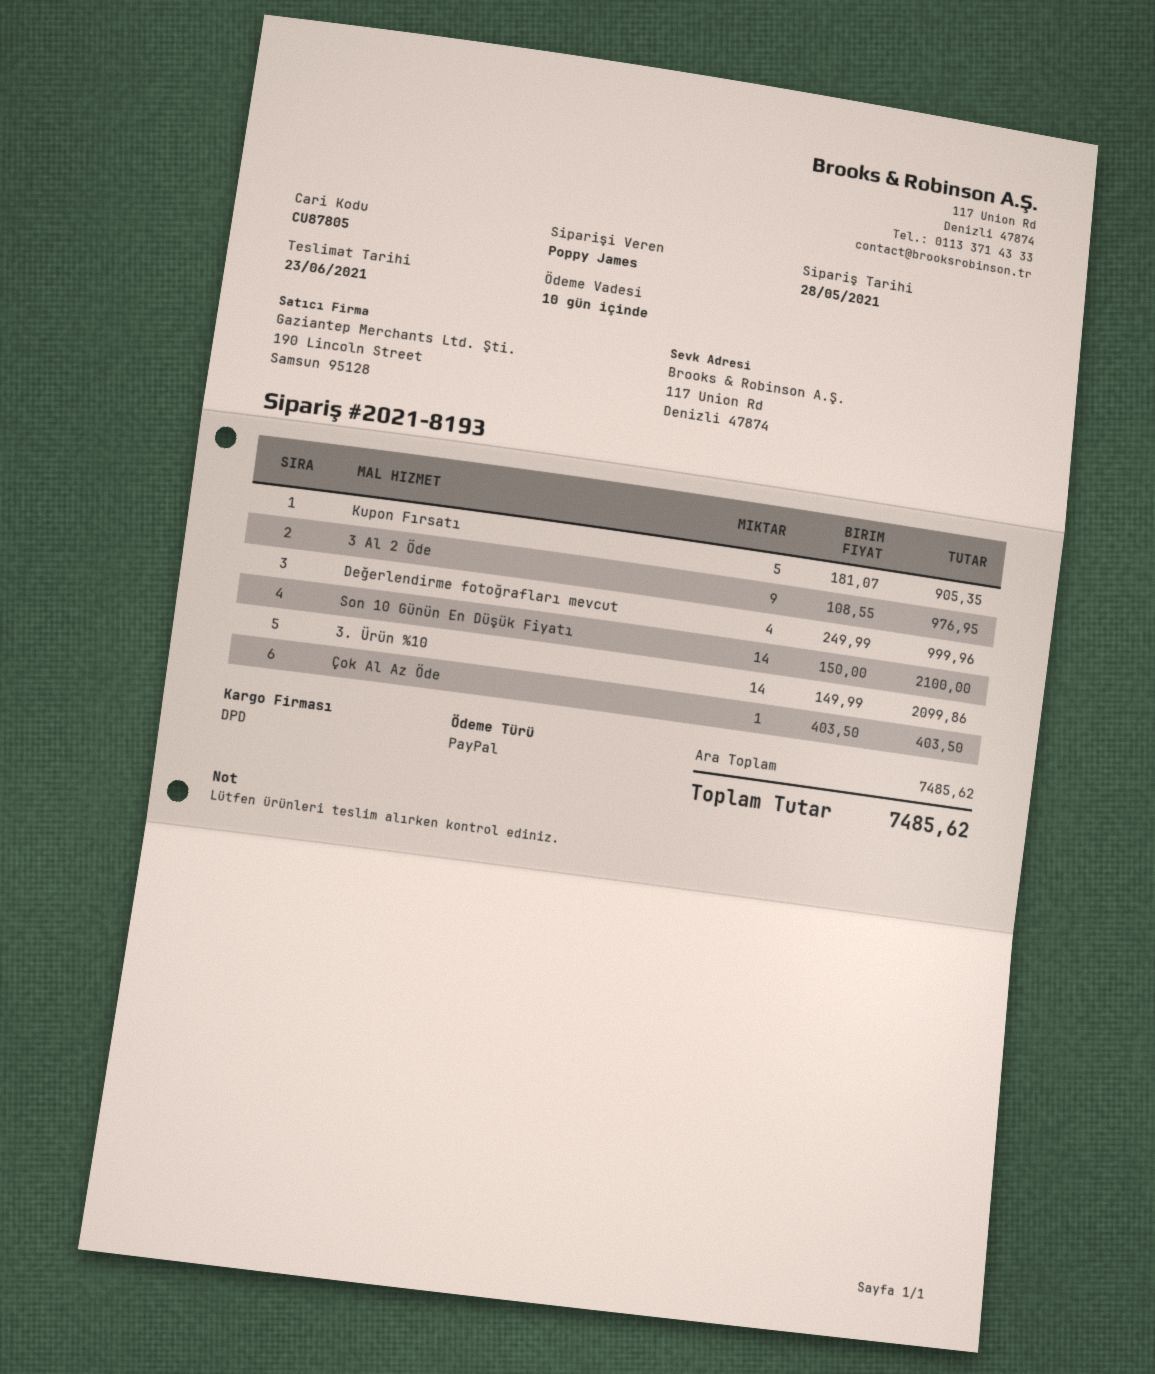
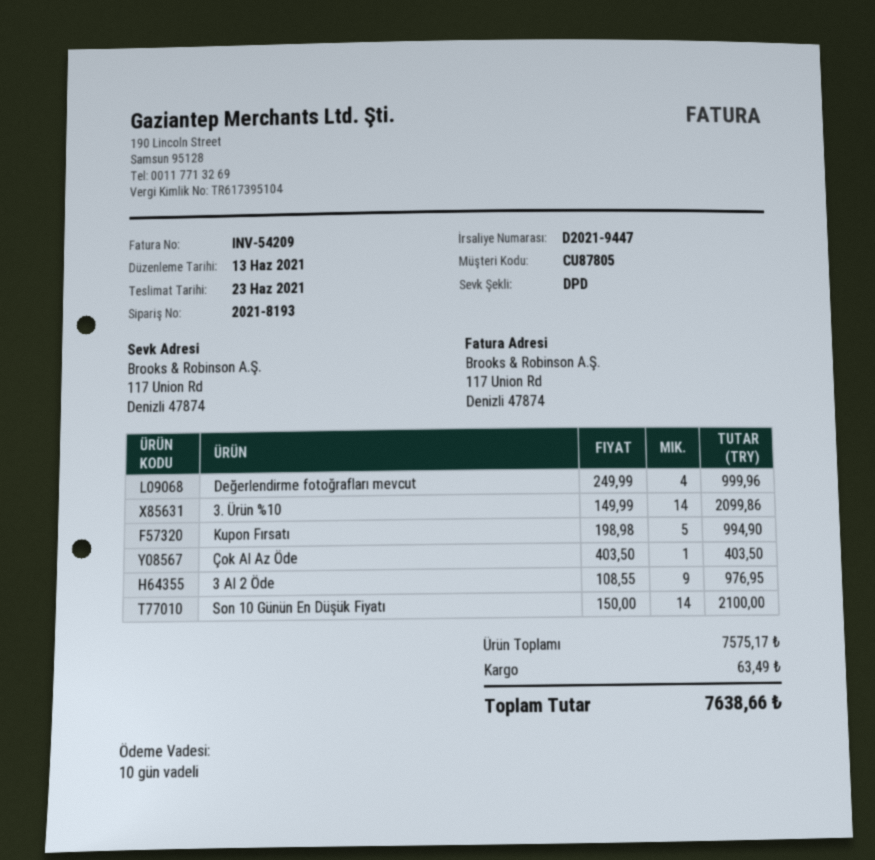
Kupon Fırsatı: 5 x 181.07 = 905.35 -> 5 x 198.98 = 994.90
subtotal: 7485.62 -> 7575.17
shipping: none -> 63.49
total: 7485.62 -> 7638.66

